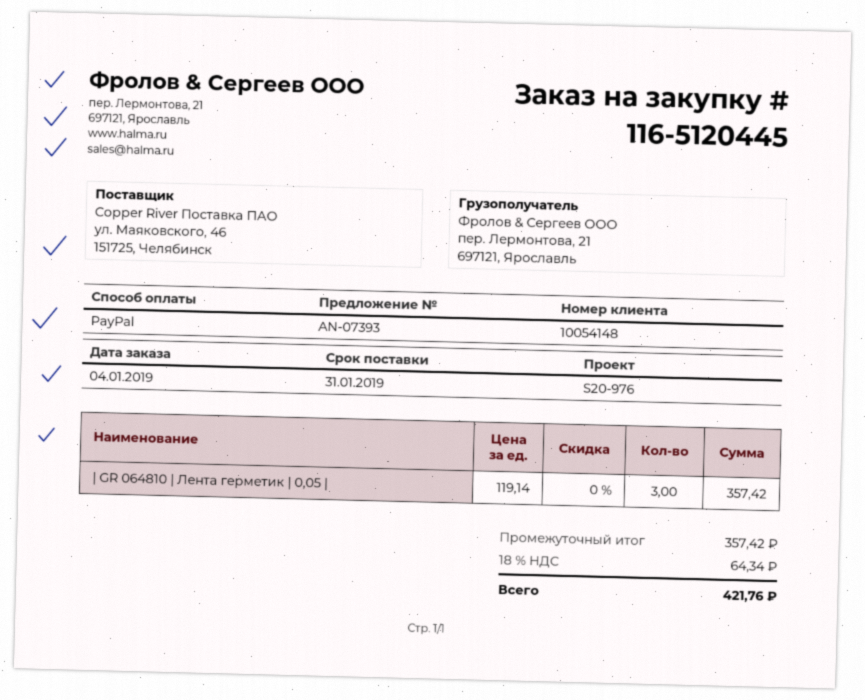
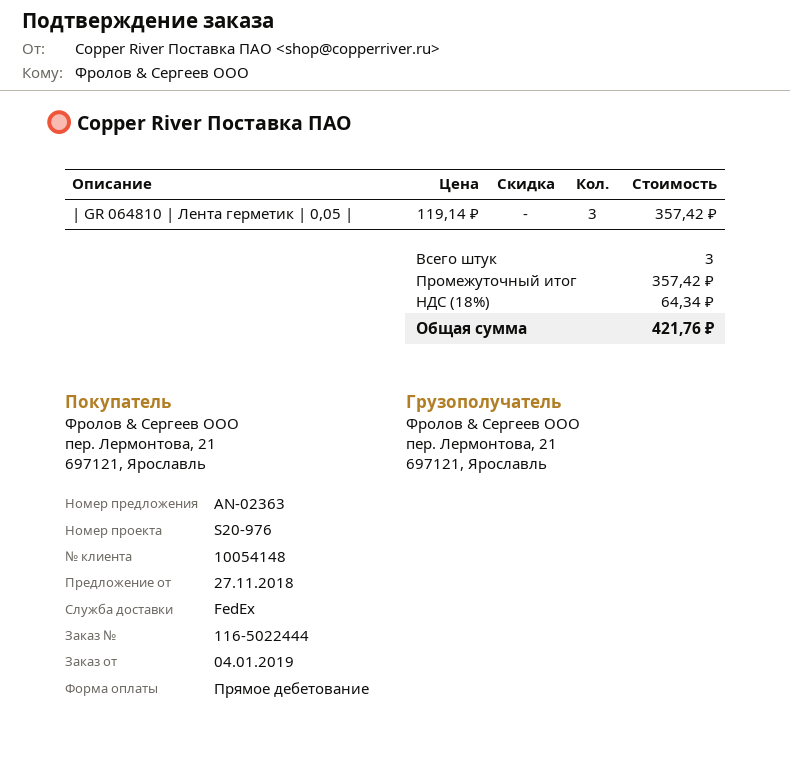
quote number: AN-07393 -> AN-02363
order number: 116-5120445 -> 116-5022444
payment method: PayPal -> direct debit

